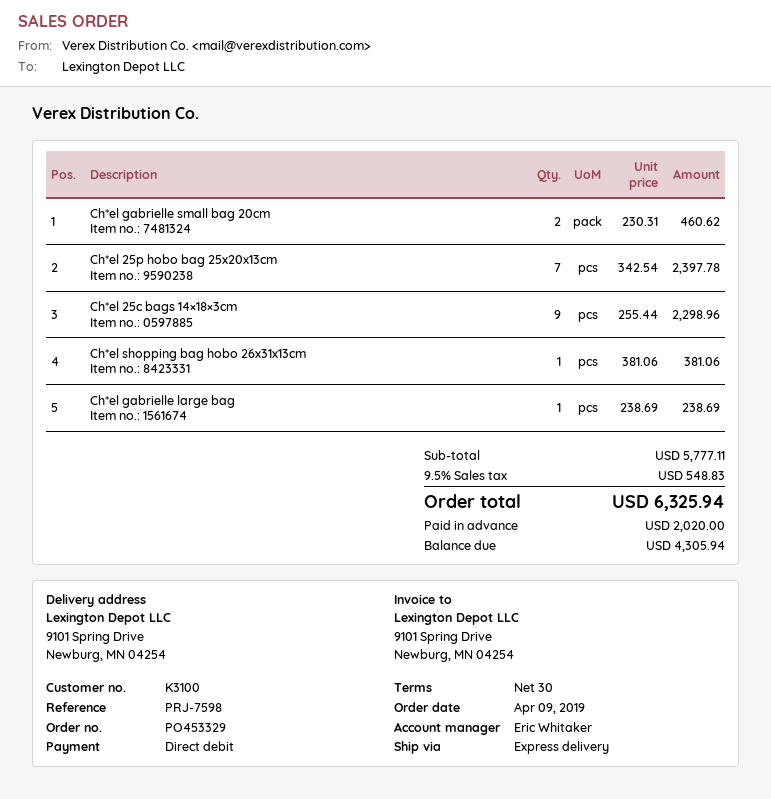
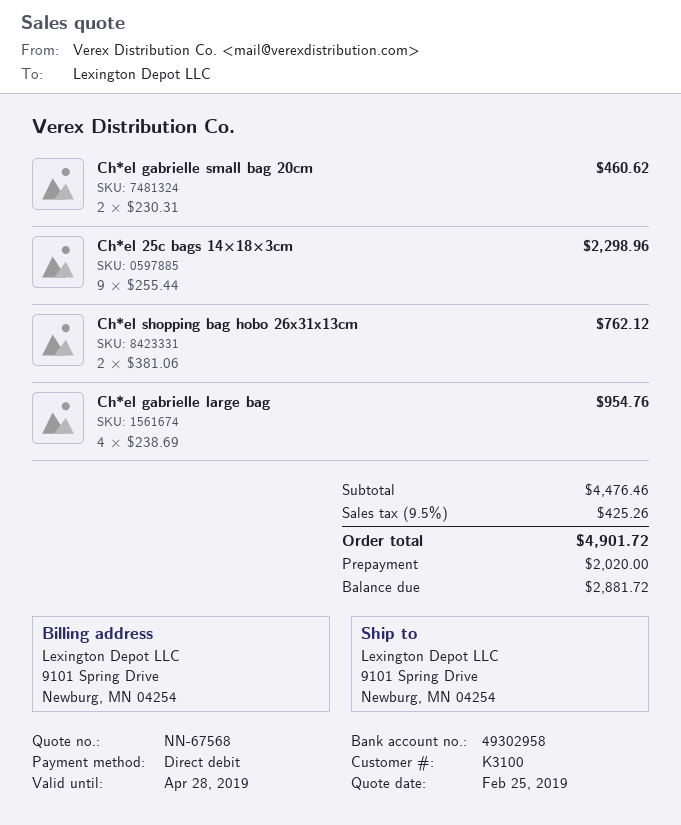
Ch*el 25p hobo bag 25x20x13cm: 7 x 342.54 = 2397.78 -> none
Ch*el shopping bag hobo 26x31x13cm: 1 x 381.06 = 381.06 -> 2 x 381.06 = 762.12
Ch*el gabrielle large bag: 1 x 238.69 = 238.69 -> 4 x 238.69 = 954.76
subtotal: 5777.11 -> 4476.46
tax: 9.5% = 548.83 -> 9.5% = 425.26
total: 6325.94 -> 4901.72
balance: 4305.94 -> 2881.72

